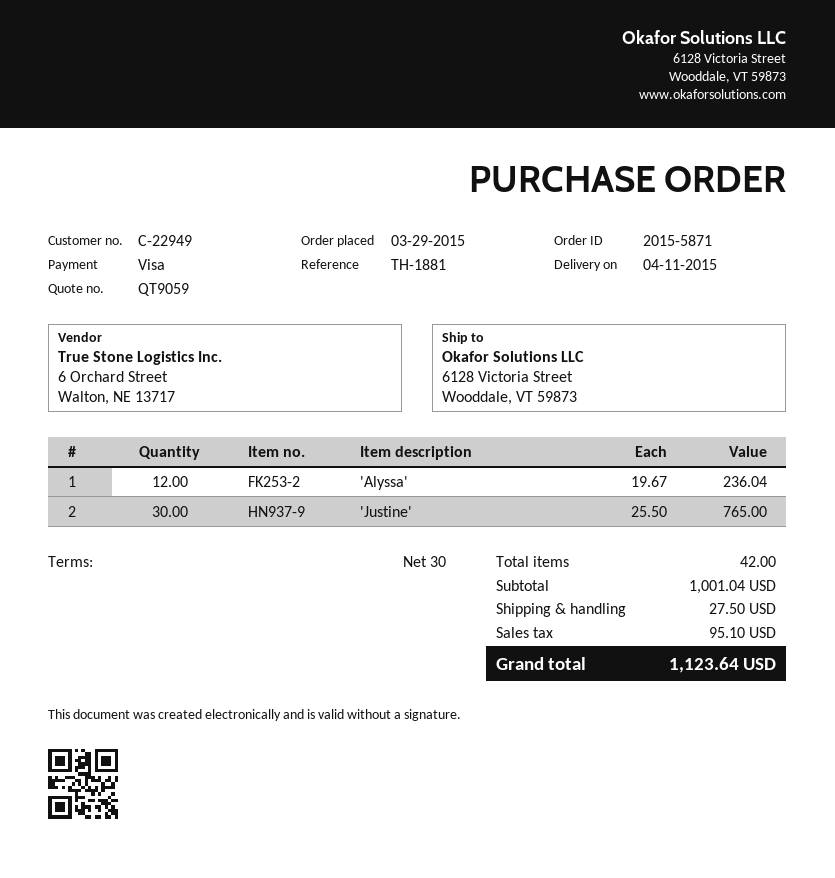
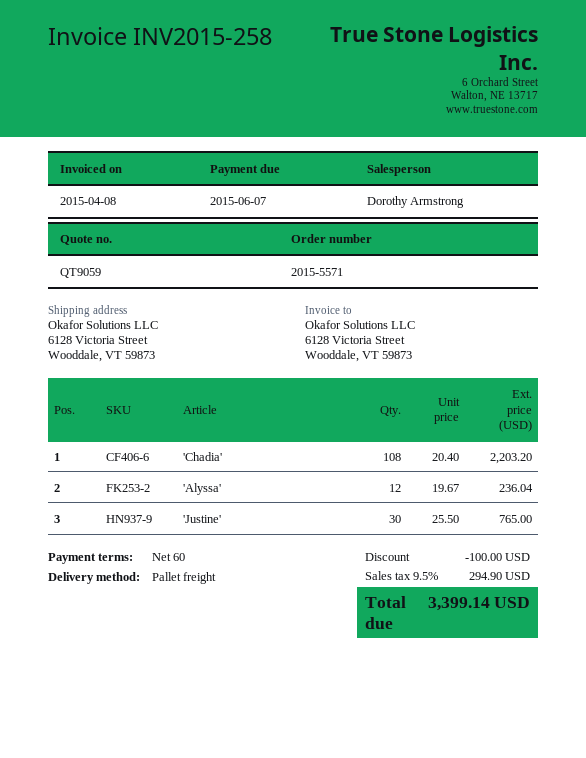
order number: 2015-5871 -> 2015-5571
payment terms: 30 days -> 60 days
'Chadia': none -> 108 x 20.40 = 2203.20
discount: none -> 100.00
shipping: 27.50 -> none
tax: 95.10 -> 294.90
total: 1123.64 -> 3399.14

